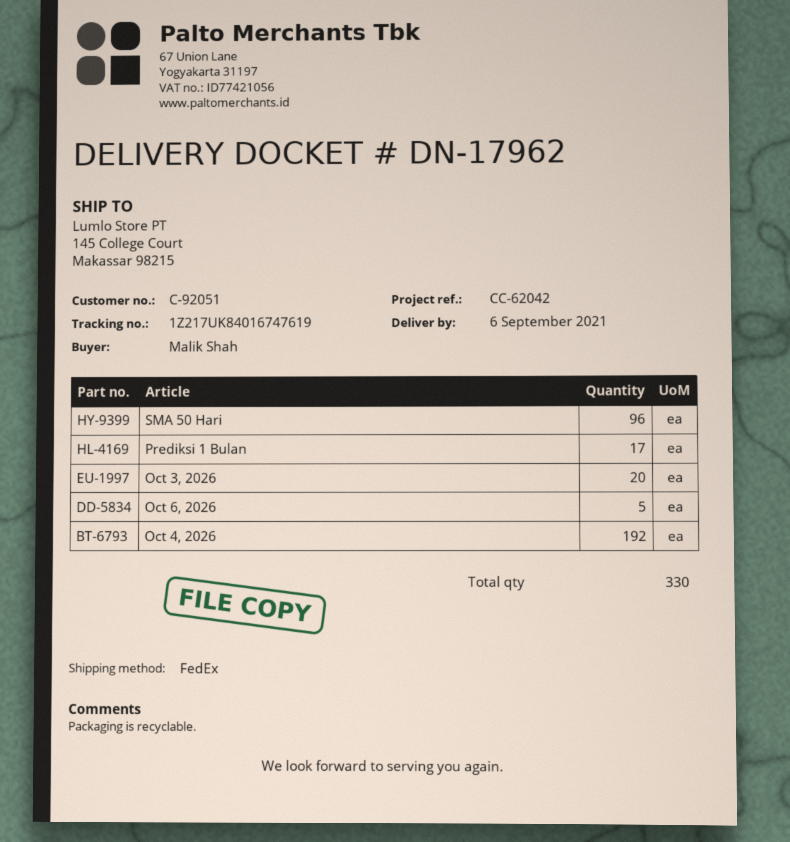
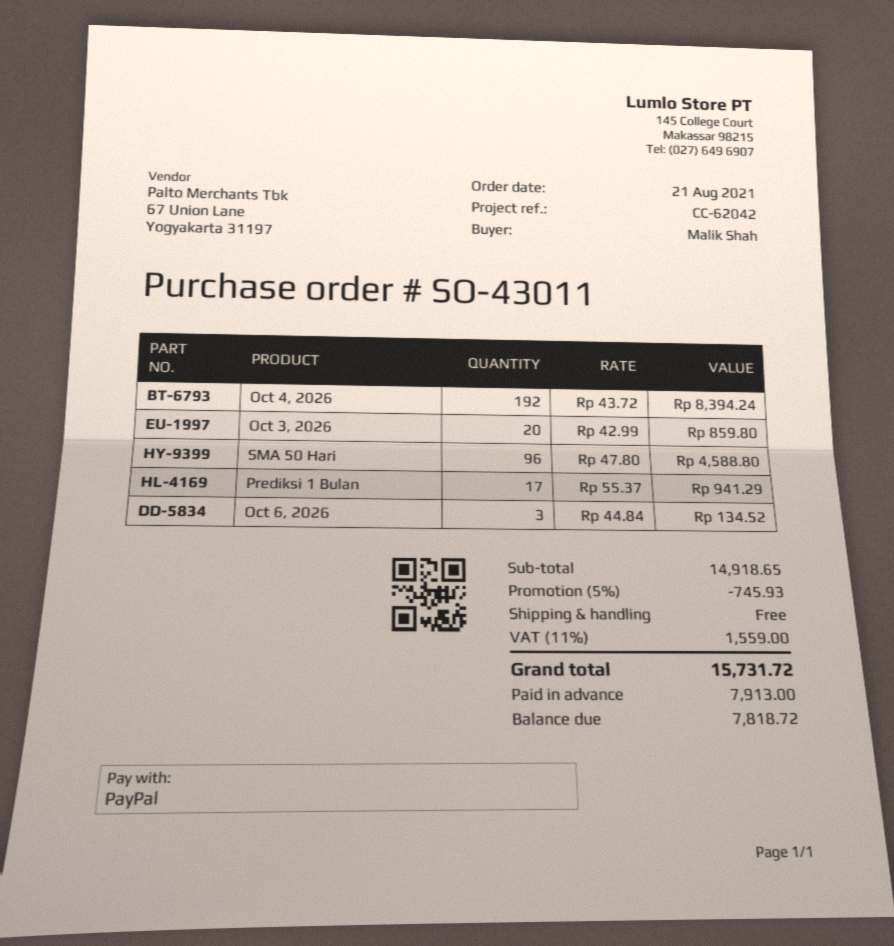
Oct 6, 2026: 5 -> 3

